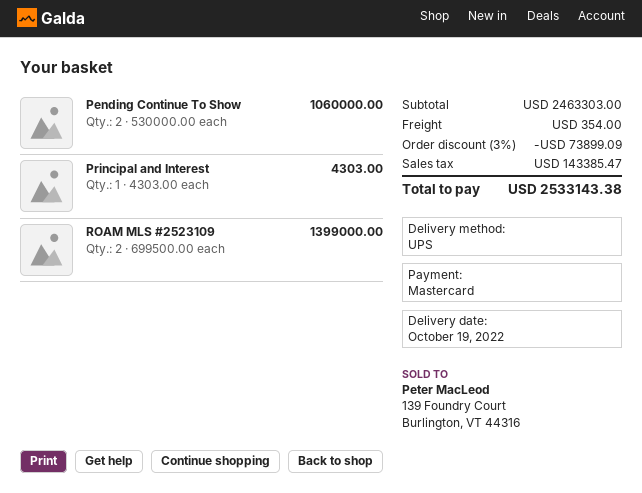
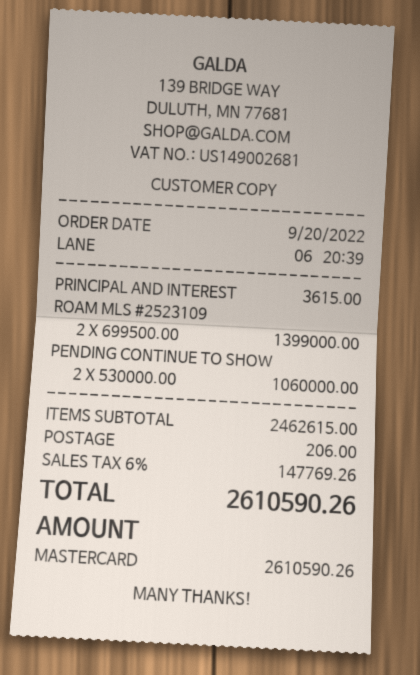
Principal and Interest: 1 x 4303.00 = 4303.00 -> 1 x 3615.00 = 3615.00
subtotal: 2463303.00 -> 2462615.00
discount: 3% = 73899.09 -> none
shipping: 354.00 -> 206.00
tax: 143385.47 -> 147769.26
total: 2533143.38 -> 2610590.26

